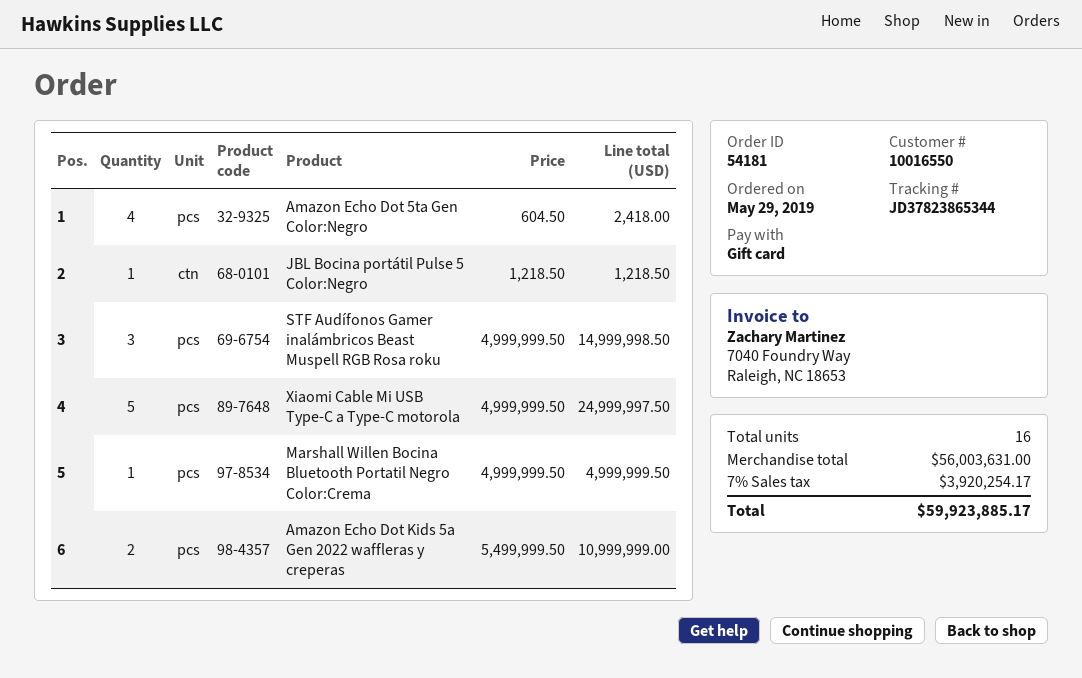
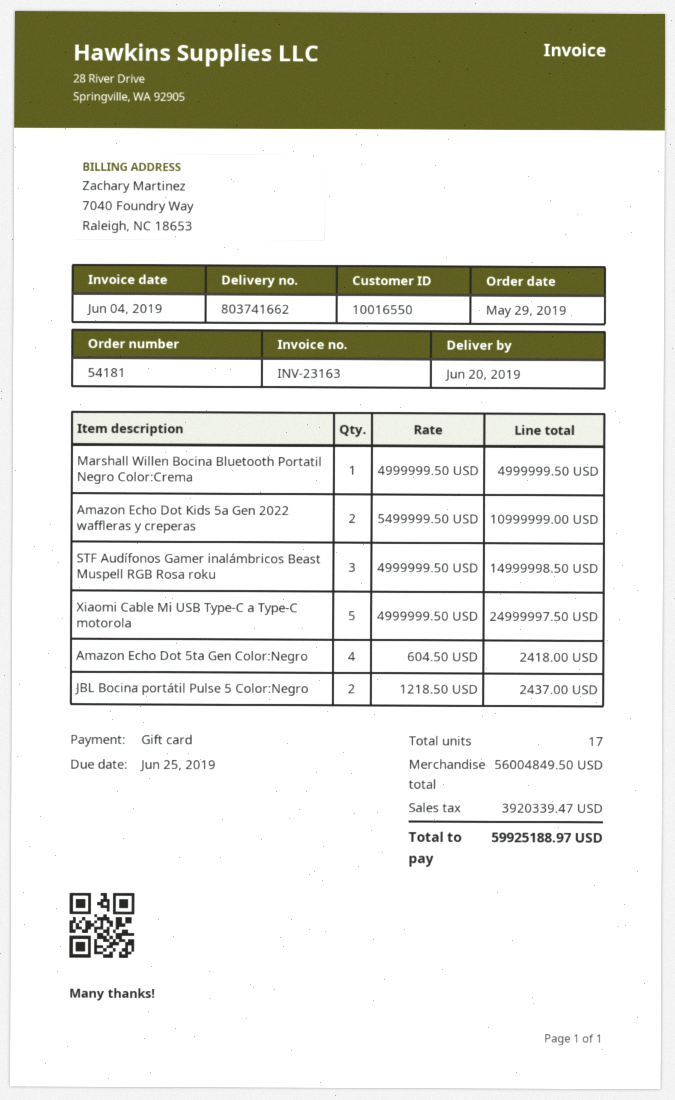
JBL Bocina portátil Pulse 5 Color:Negro: 1 x 1218.50 = 1218.50 -> 2 x 1218.50 = 2437.00
total quantity: 16 -> 17
subtotal: 56003631.00 -> 56004849.50
tax: 3920254.17 -> 3920339.47
total: 59923885.17 -> 59925188.97

